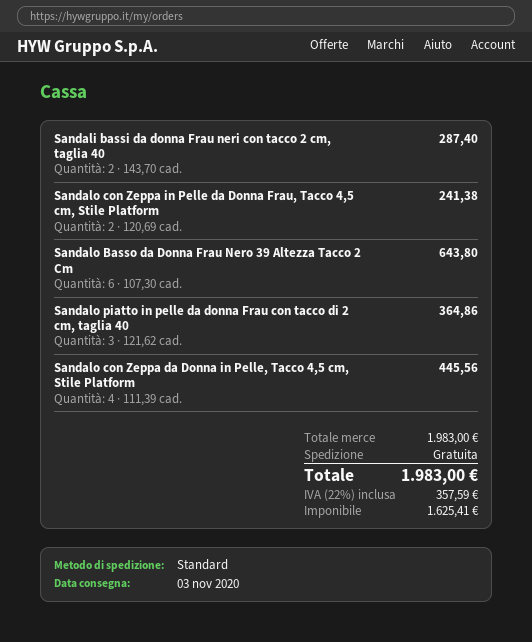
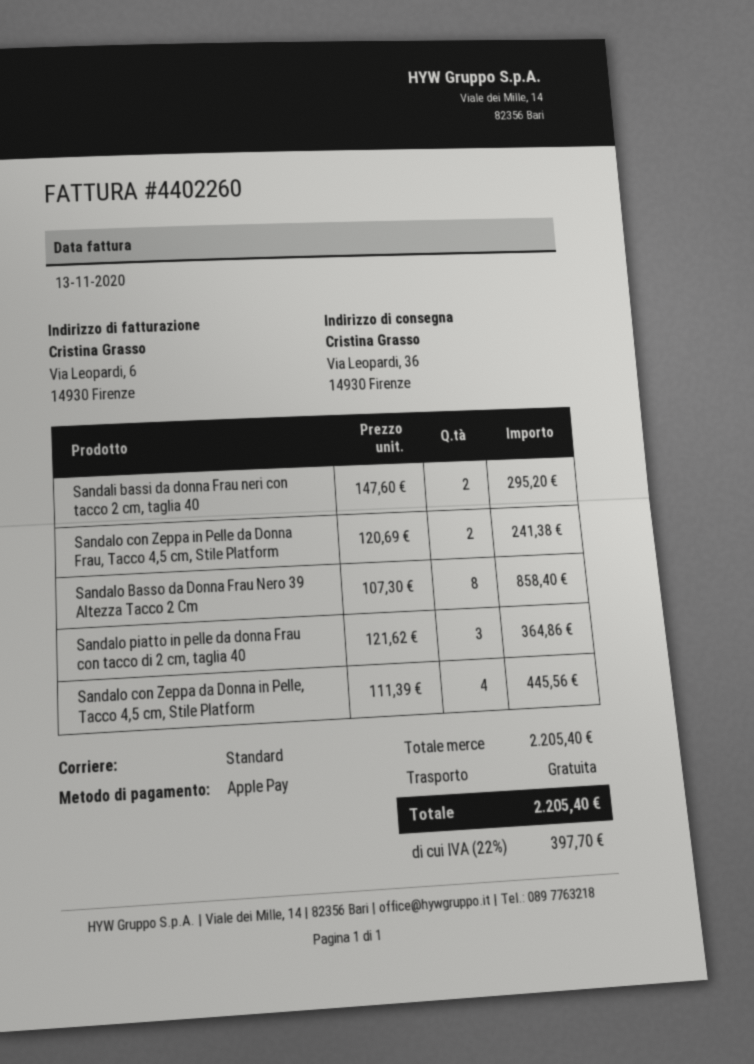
Sandali bassi da donna Frau neri con tacco 2 cm, taglia 40: 2 x 143.70 = 287.40 -> 2 x 147.60 = 295.20
Sandalo Basso da Donna Frau Nero 39 Altezza Tacco 2 Cm: 6 x 107.30 = 643.80 -> 8 x 107.30 = 858.40
subtotal: 1983.00 -> 2205.40
tax: 22% = 357.59 -> 22% = 397.70
total: 1983.00 -> 2205.40

